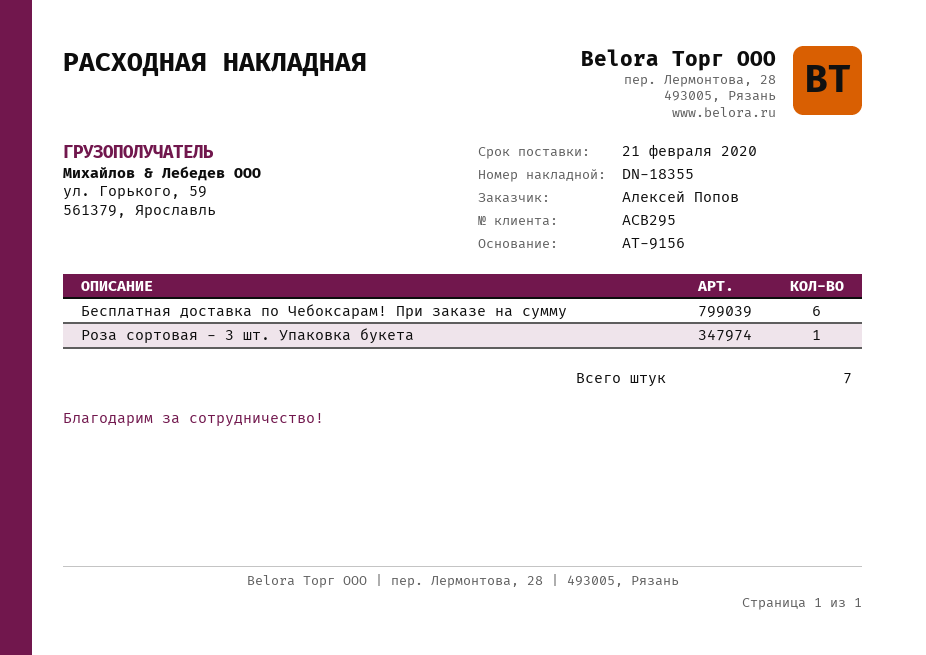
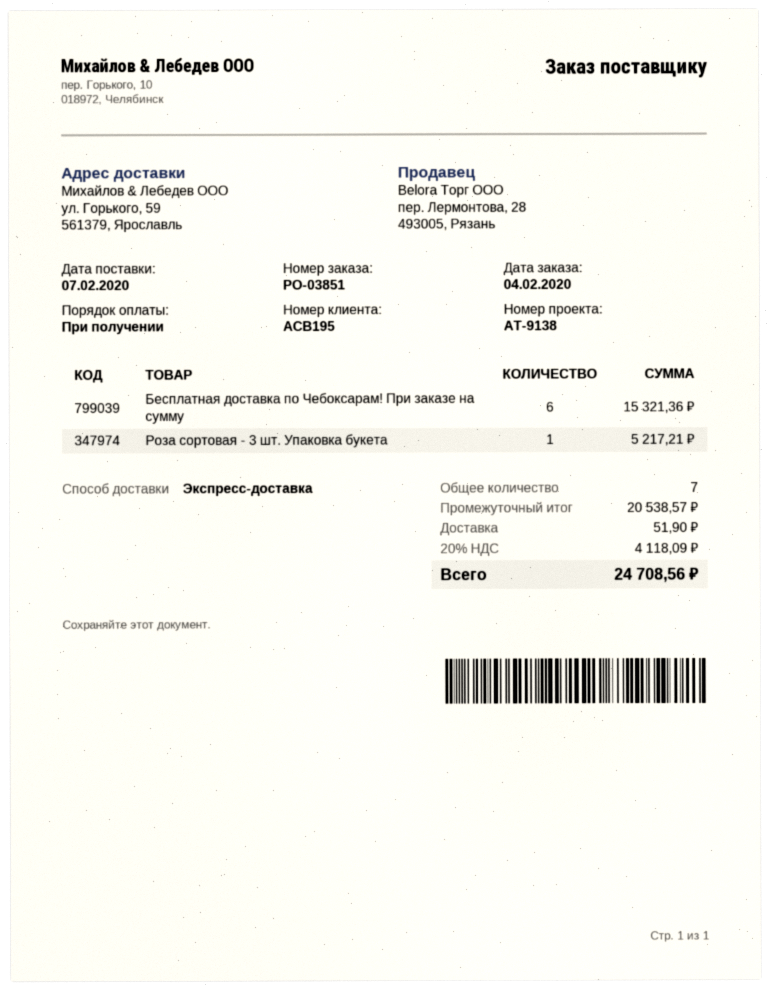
delivery date: 2020-02-21 -> 2020-02-07
customer number: ACB295 -> ACB195
reference: AT-9156 -> AT-9138

